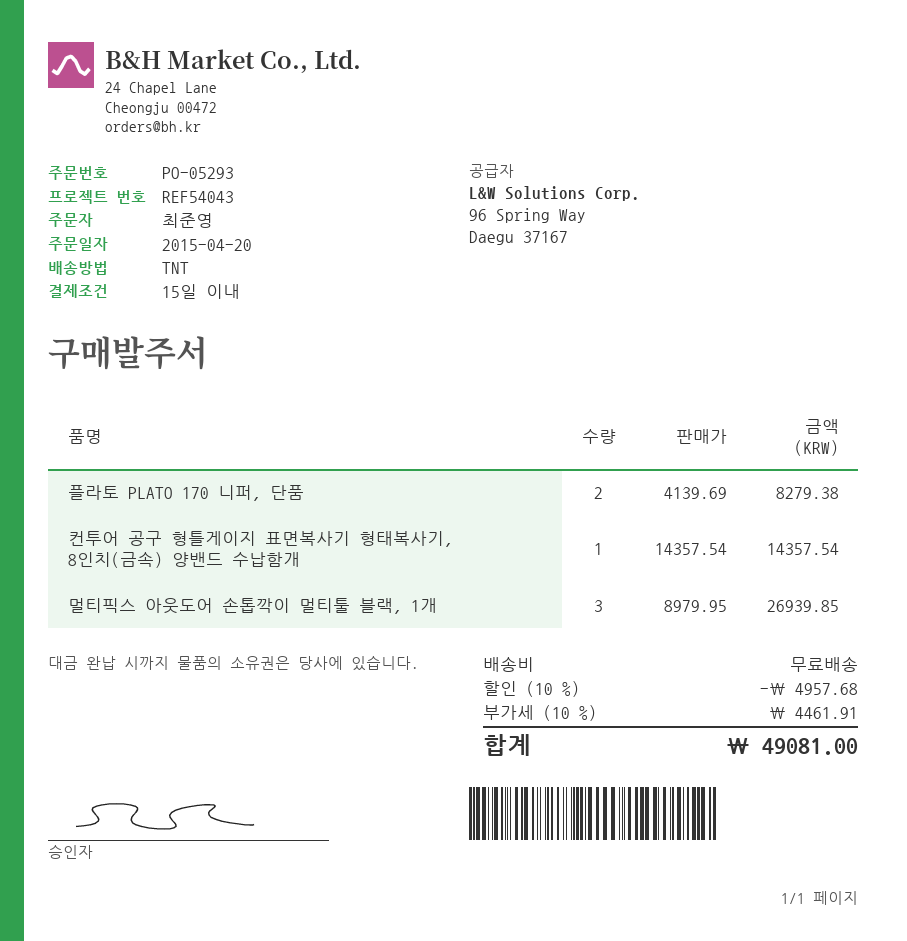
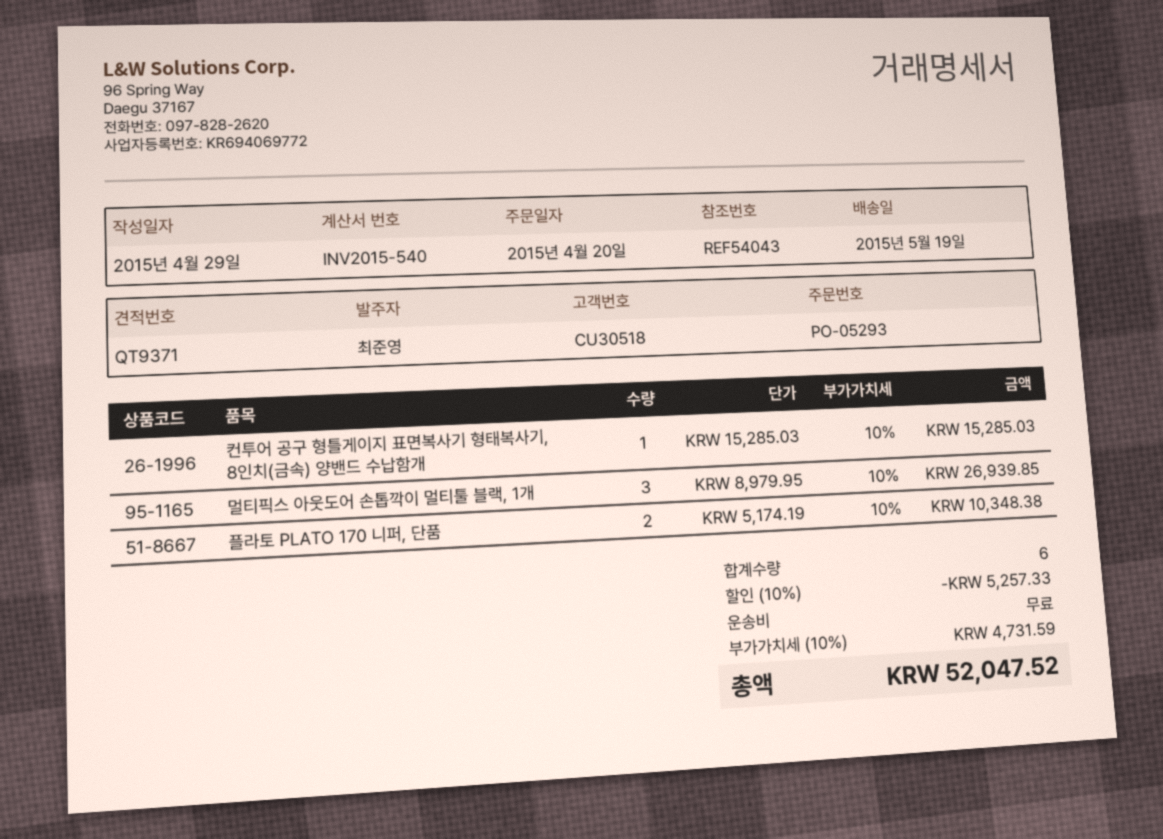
플라토 PLATO 170 니퍼, 단품: 2 x 4139.69 = 8279.38 -> 2 x 5174.19 = 10348.38
컨투어 공구 형틀게이지 표면복사기 형태복사기, 8인치(금속) 양밴드 수납함개: 1 x 14357.54 = 14357.54 -> 1 x 15285.03 = 15285.03
discount: 10% = 4957.68 -> 10% = 5257.33
tax: 10% = 4461.91 -> 10% = 4731.59
total: 49081.00 -> 52047.52

